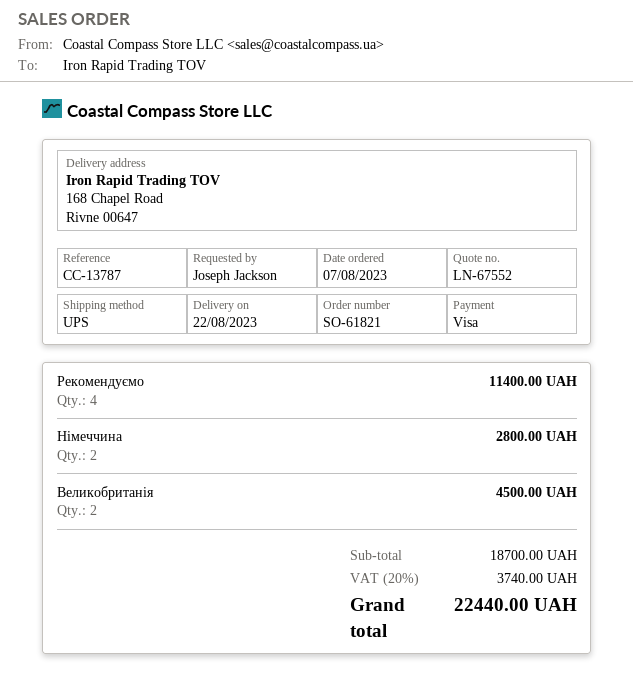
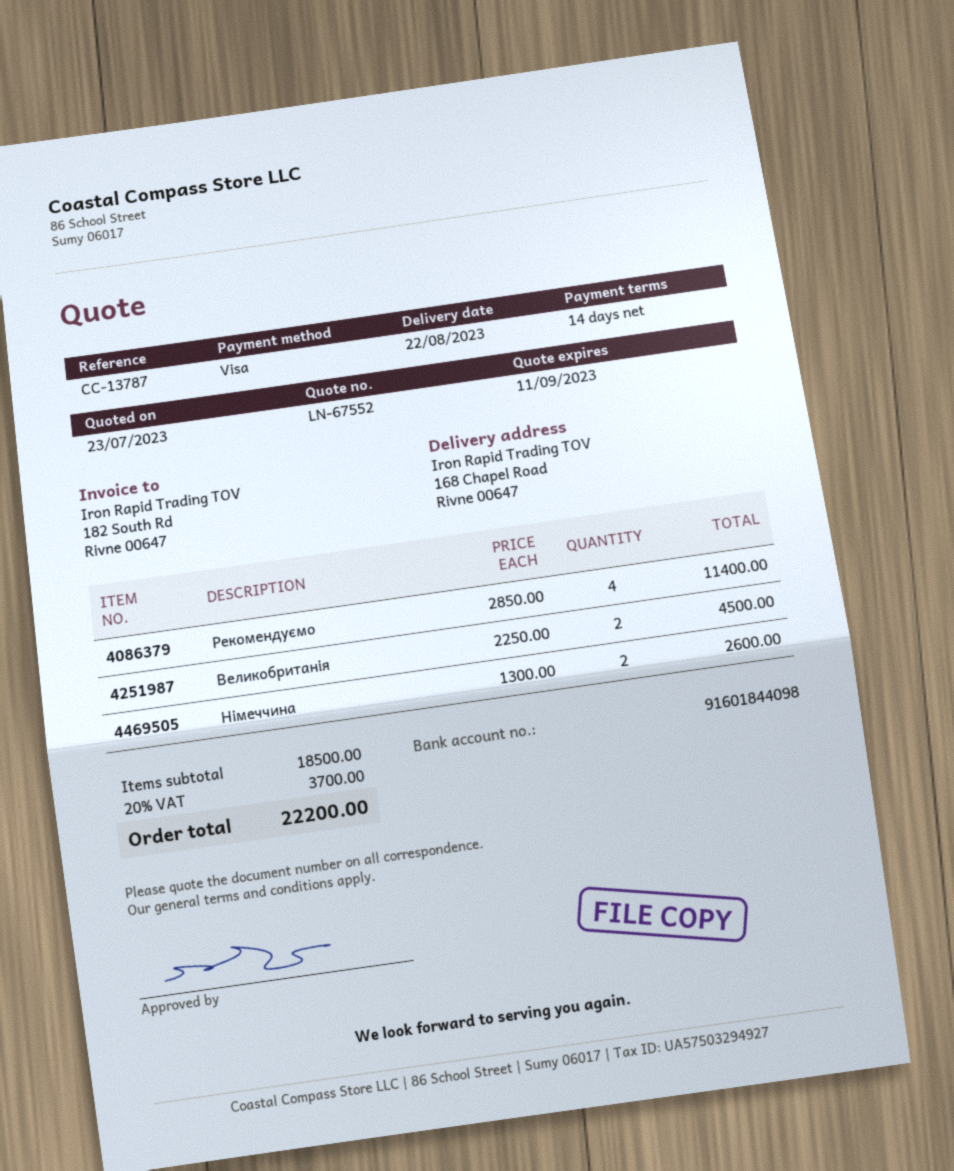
Німеччина: 2 for 2800.00 -> 2 for 2600.00
subtotal: 18700.00 -> 18500.00
tax: 20% = 3740.00 -> 20% = 3700.00
total: 22440.00 -> 22200.00

